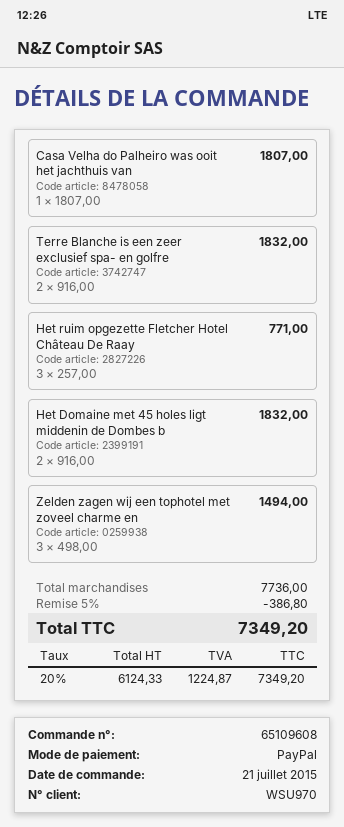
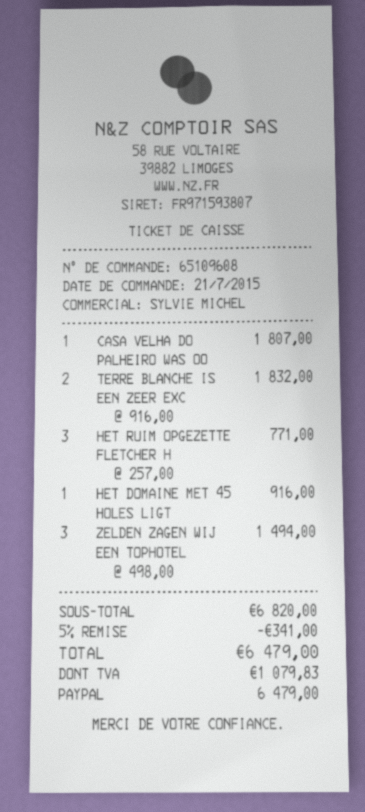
Het Domaine met 45 holes ligt middenin de Dombes b: 2 x 916.00 = 1832.00 -> 1 x 916.00 = 916.00
subtotal: 7736.00 -> 6820.00
discount: 5% = 386.80 -> 5% = 341.00
tax: 1224.87 -> 1079.83
total: 7349.20 -> 6479.00

